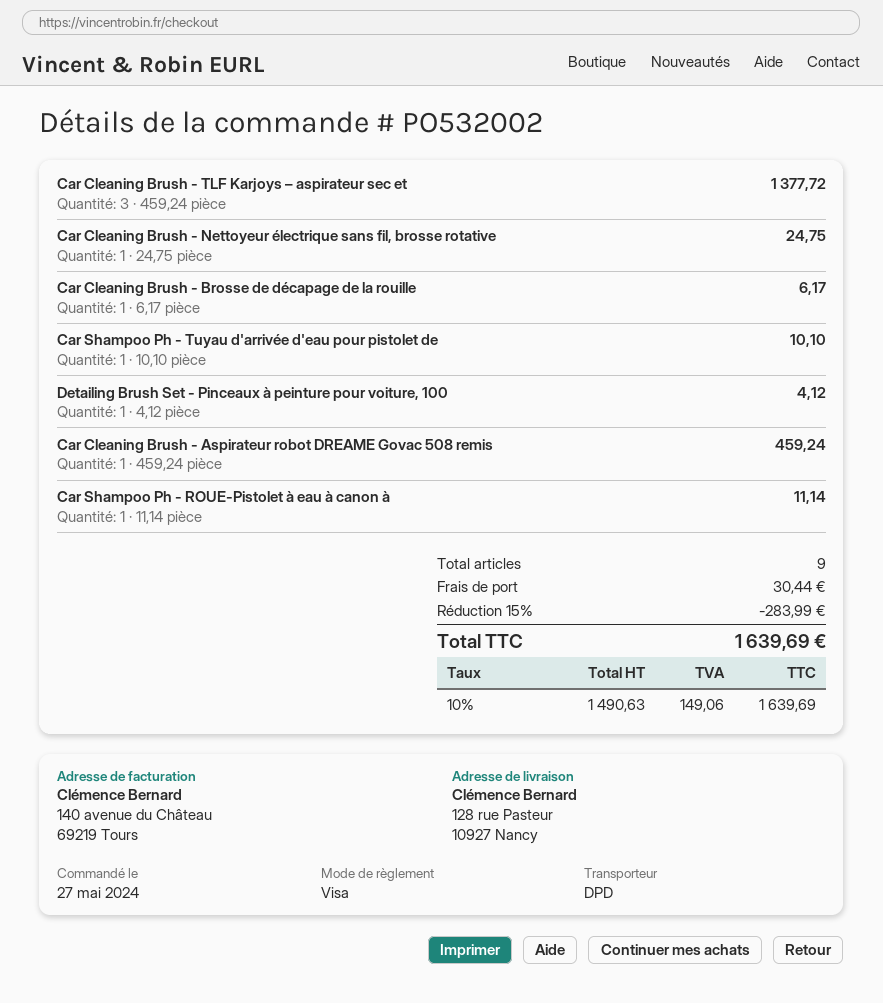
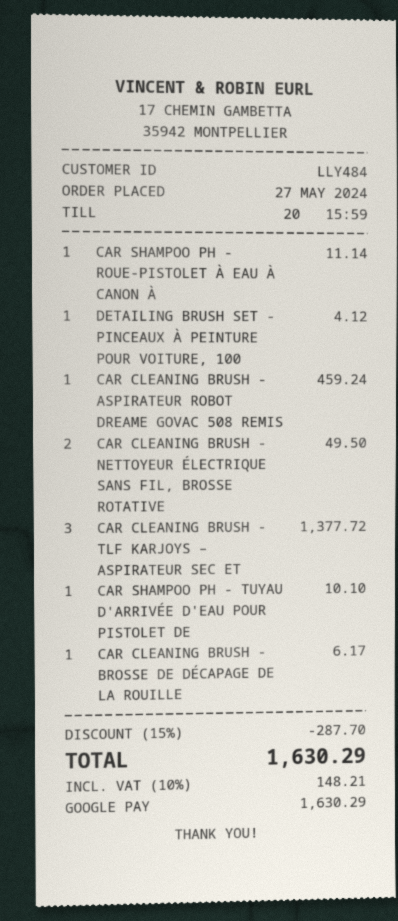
payment method: Visa -> Google Pay
Car Cleaning Brush - Nettoyeur électrique sans fil, brosse rotative: 1 for 24.75 -> 2 for 49.50
discount: 15% = 283.99 -> 15% = 287.70
shipping: 30.44 -> none
tax: 10% = 149.06 -> 10% = 148.21
total: 1639.69 -> 1630.29

